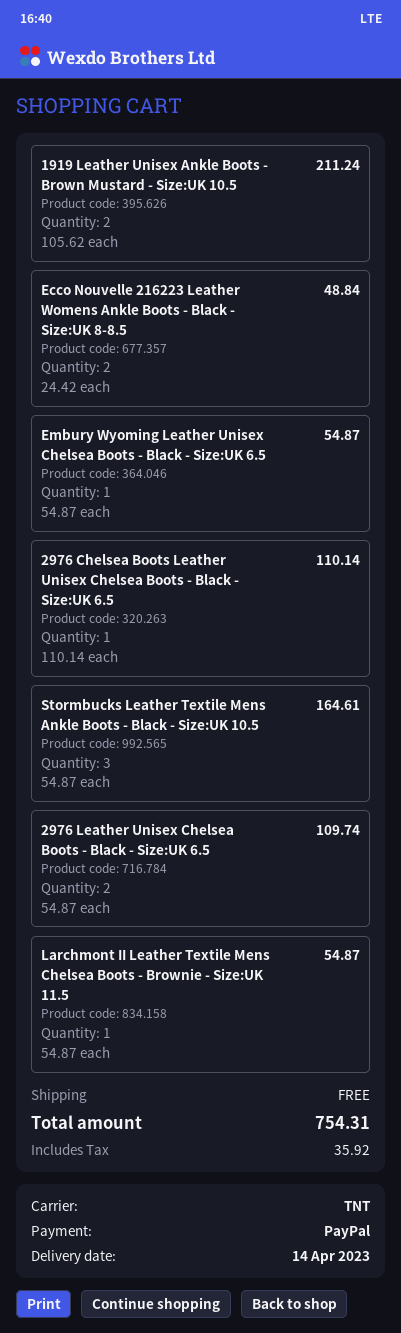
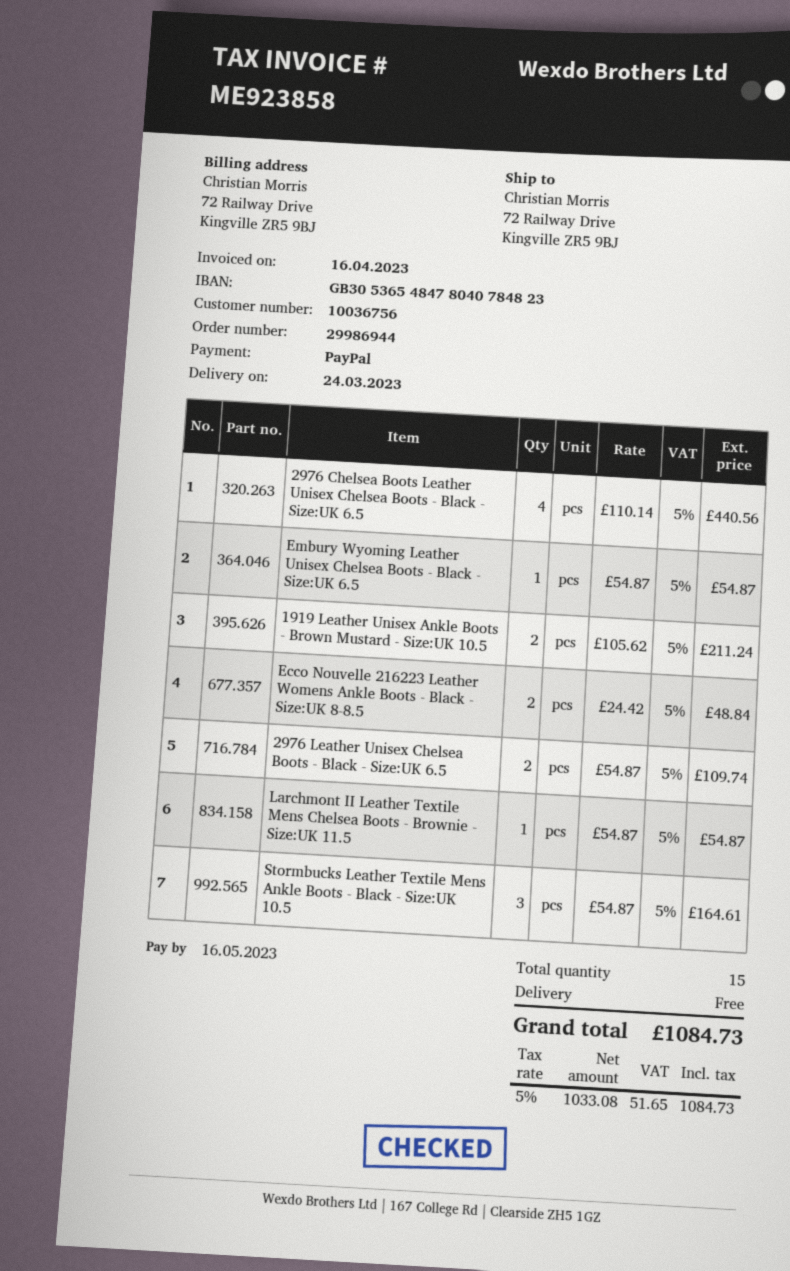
delivery date: 2023-04-14 -> 2023-03-24
2976 Chelsea Boots Leather Unisex Chelsea Boots - Black - Size:UK 6.5: 1 x 110.14 = 110.14 -> 4 x 110.14 = 440.56
tax: 35.92 -> 51.65
total: 754.31 -> 1084.73

